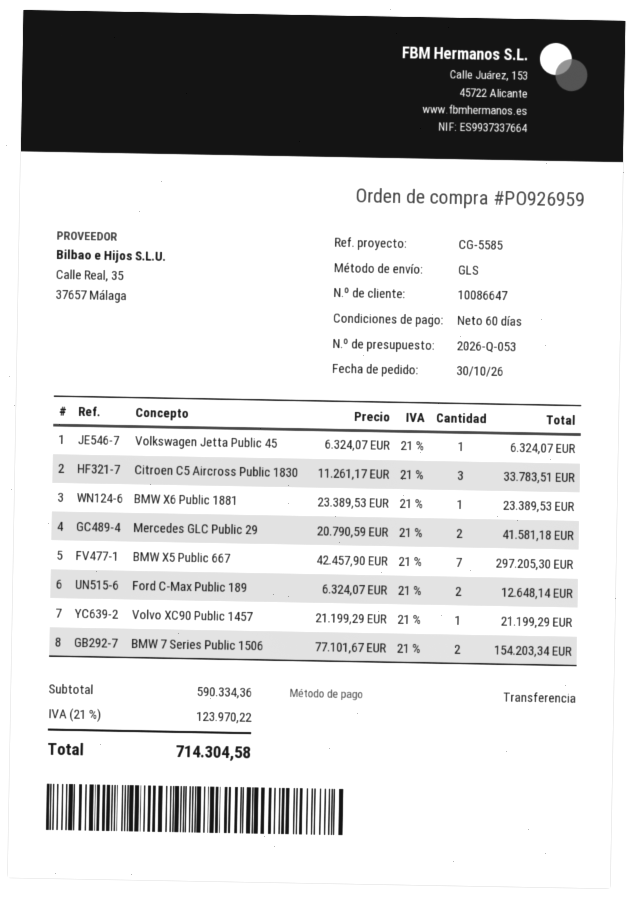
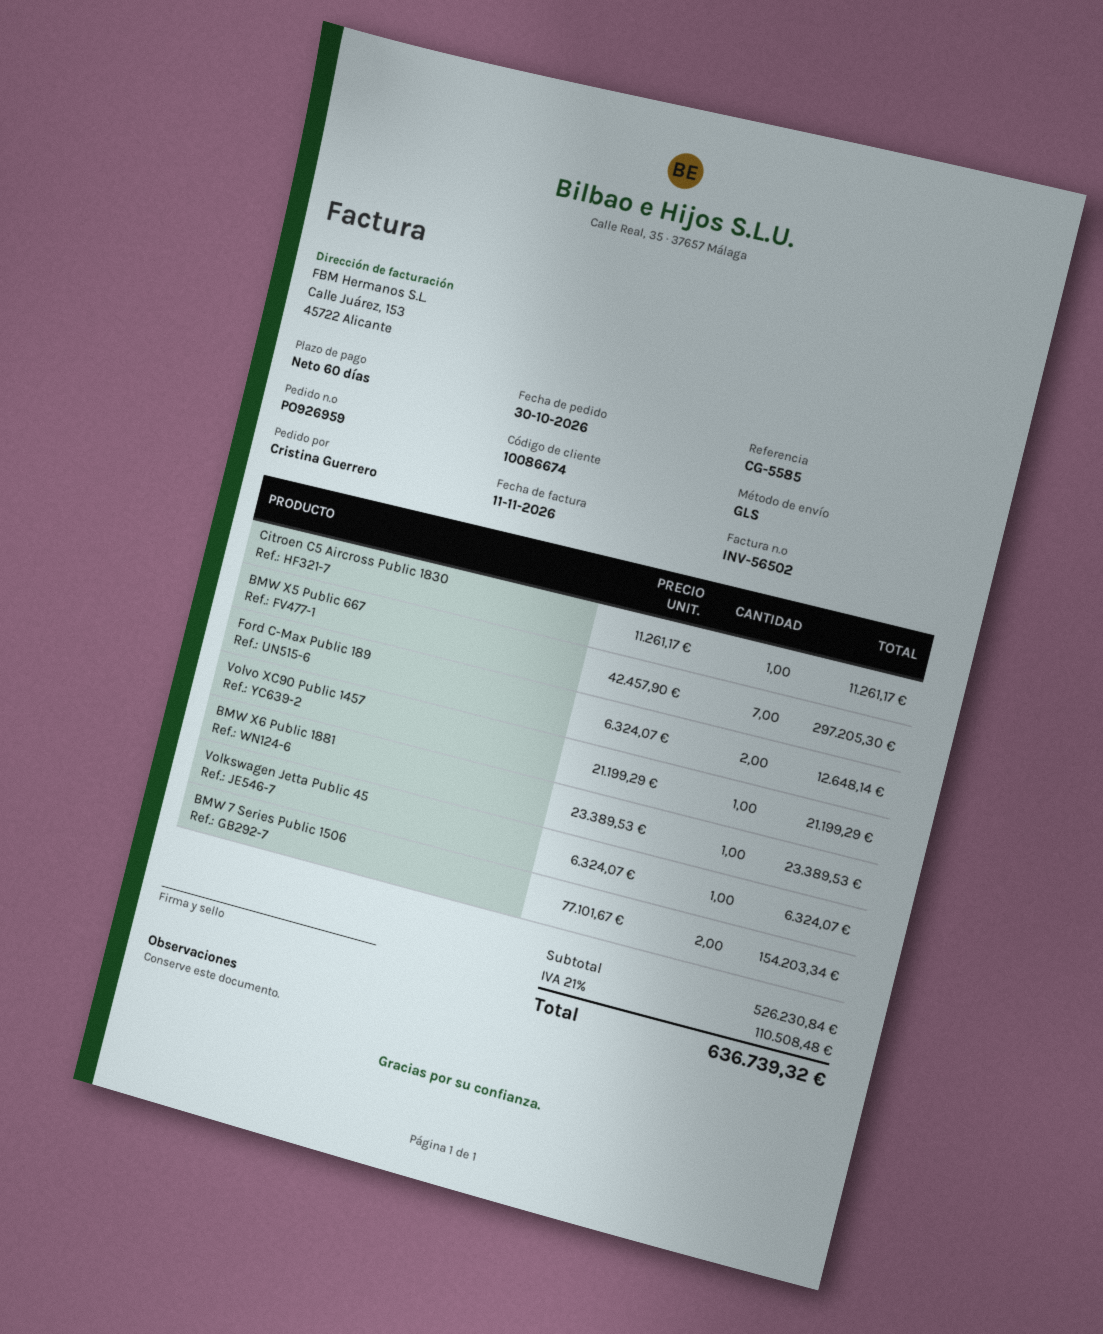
customer number: 10086647 -> 10086674
Citroen C5 Aircross Public 1830: 3 x 11261.17 = 33783.51 -> 1 x 11261.17 = 11261.17
Mercedes GLC Public 29: 2 x 20790.59 = 41581.18 -> none
subtotal: 590334.36 -> 526230.84
tax: 21% = 123970.22 -> 21% = 110508.48
total: 714304.58 -> 636739.32

